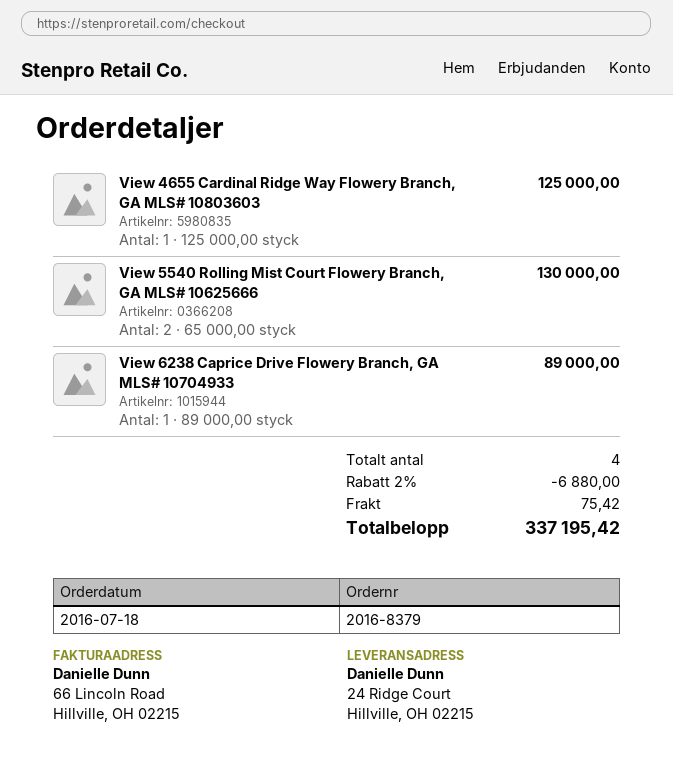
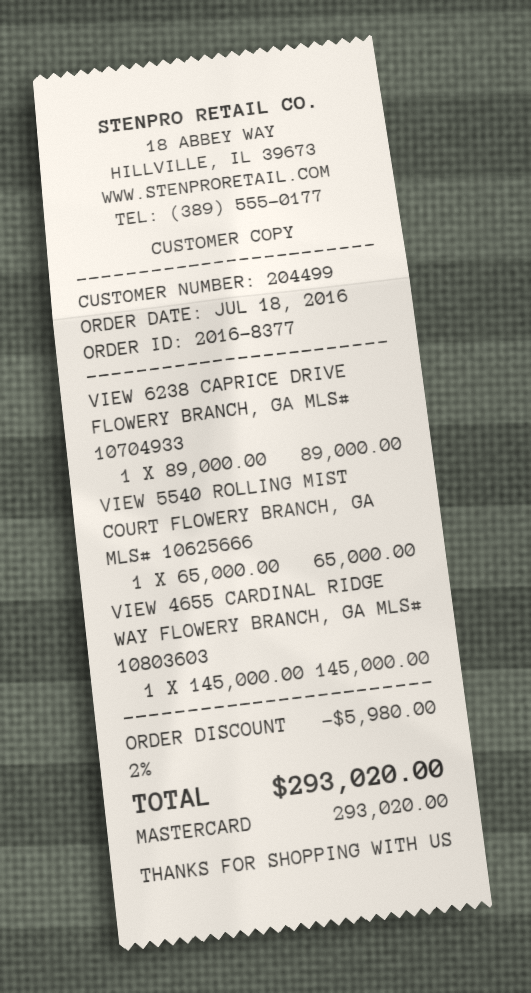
order number: 2016-8379 -> 2016-8377
View 4655 Cardinal Ridge Way Flowery Branch, GA MLS# 10803603: 1 x 125000.00 = 125000.00 -> 1 x 145000.00 = 145000.00
View 5540 Rolling Mist Court Flowery Branch, GA MLS# 10625666: 2 x 65000.00 = 130000.00 -> 1 x 65000.00 = 65000.00
discount: 2% = 6880.00 -> 2% = 5980.00
shipping: 75.42 -> none
total: 337195.42 -> 293020.00

